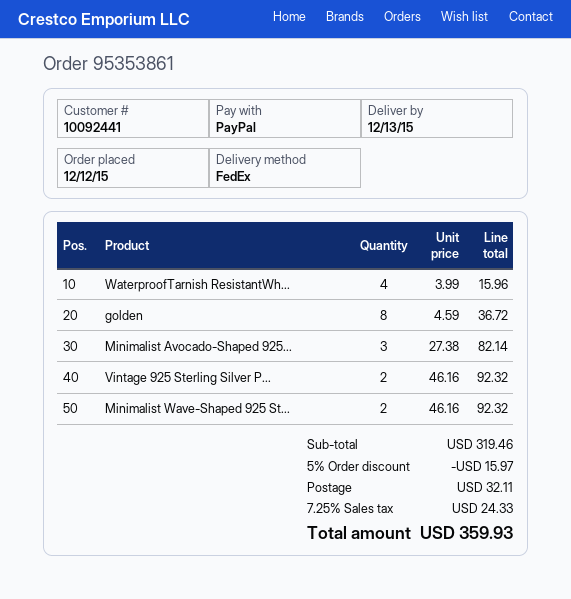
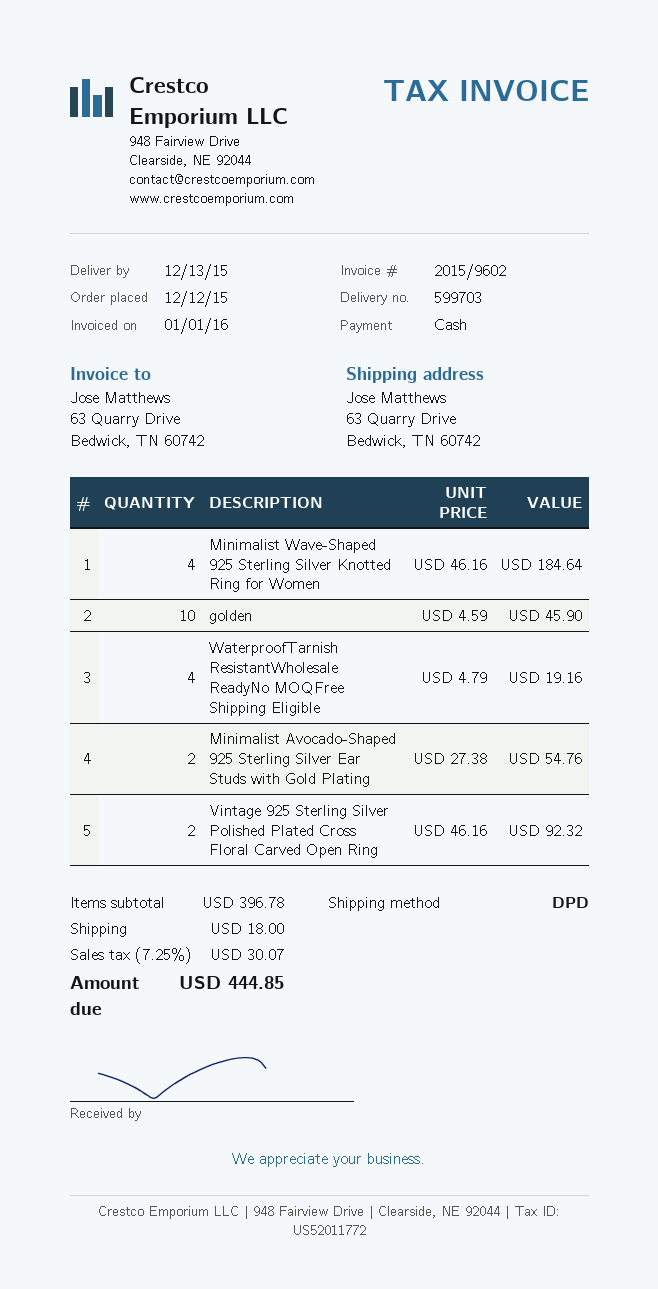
payment method: PayPal -> cash
shipping method: FedEx -> DPD
WaterproofTarnish ResistantWh...: 4 x 3.99 = 15.96 -> 4 x 4.79 = 19.16
golden: 8 x 4.59 = 36.72 -> 10 x 4.59 = 45.90
Minimalist Avocado-Shaped 925...: 3 x 27.38 = 82.14 -> 2 x 27.38 = 54.76
Minimalist Wave-Shaped 925 St...: 2 x 46.16 = 92.32 -> 4 x 46.16 = 184.64
subtotal: 319.46 -> 396.78
discount: 5% = 15.97 -> none
shipping: 32.11 -> 18.00
tax: 7.25% = 24.33 -> 7.25% = 30.07
total: 359.93 -> 444.85

